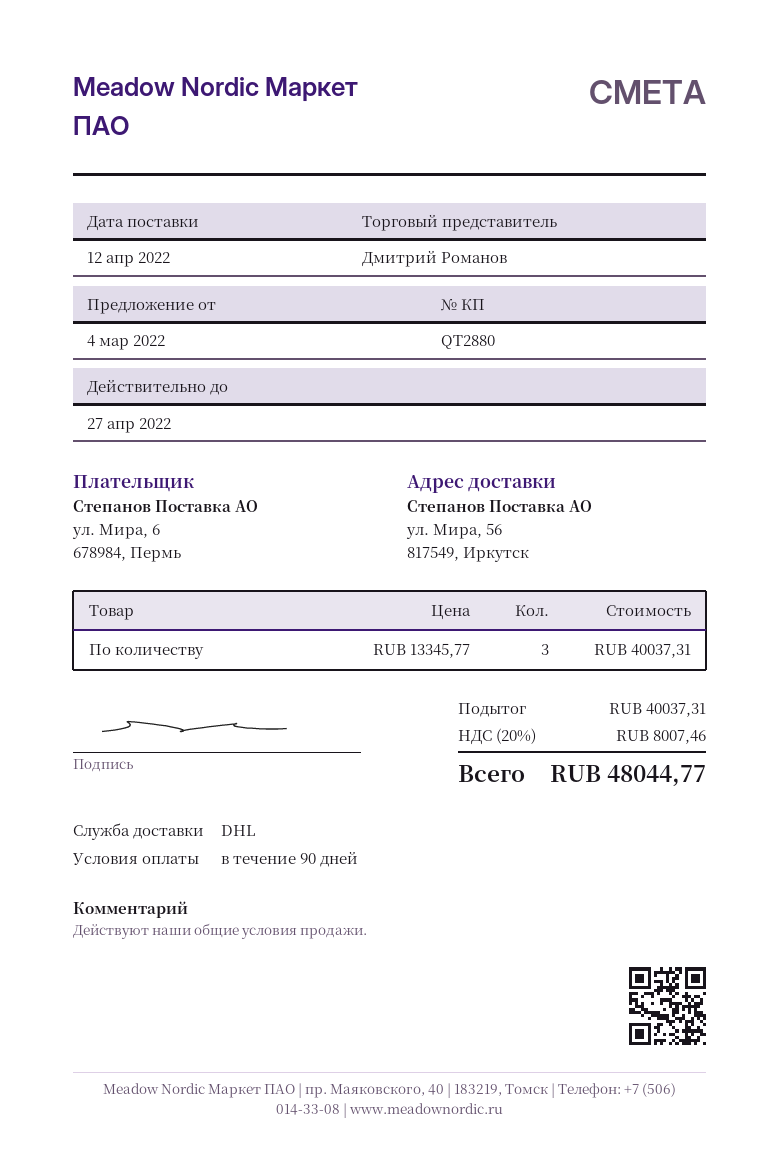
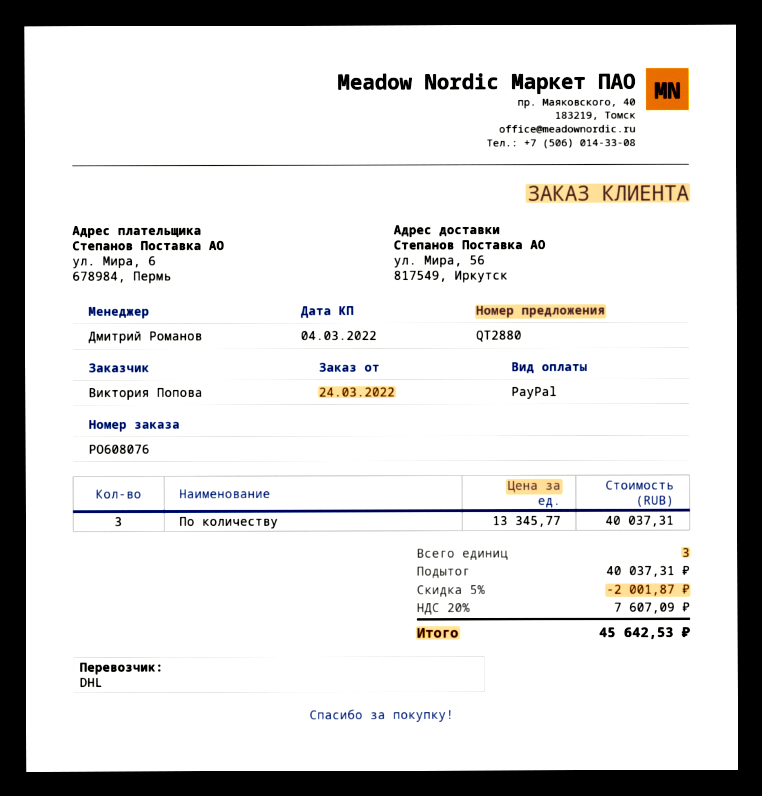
discount: none -> 5% = 2001.87
tax: 20% = 8007.46 -> 20% = 7607.09
total: 48044.77 -> 45642.53

